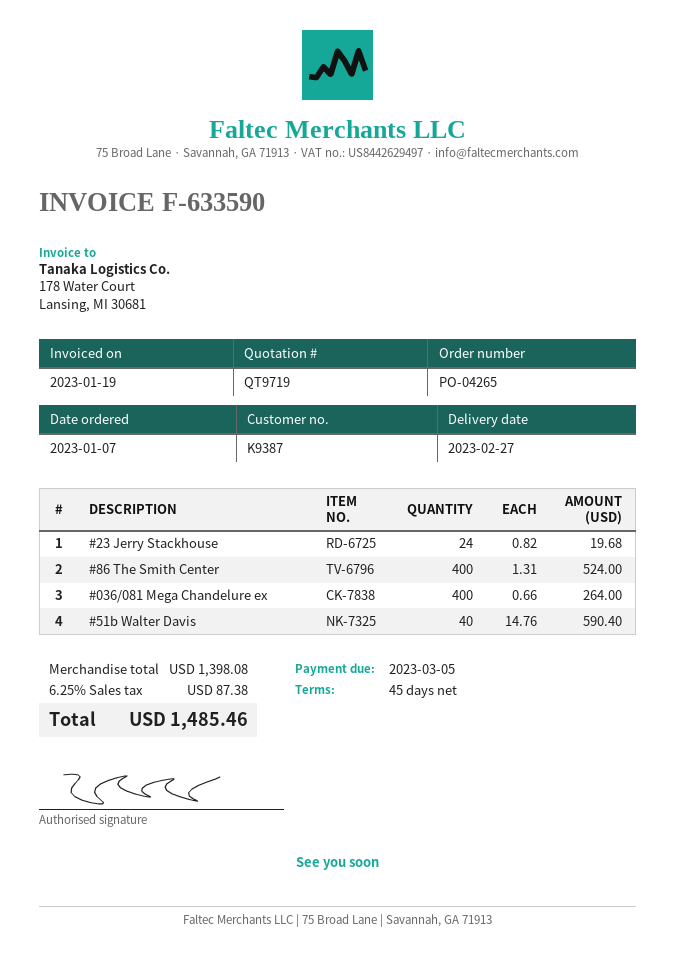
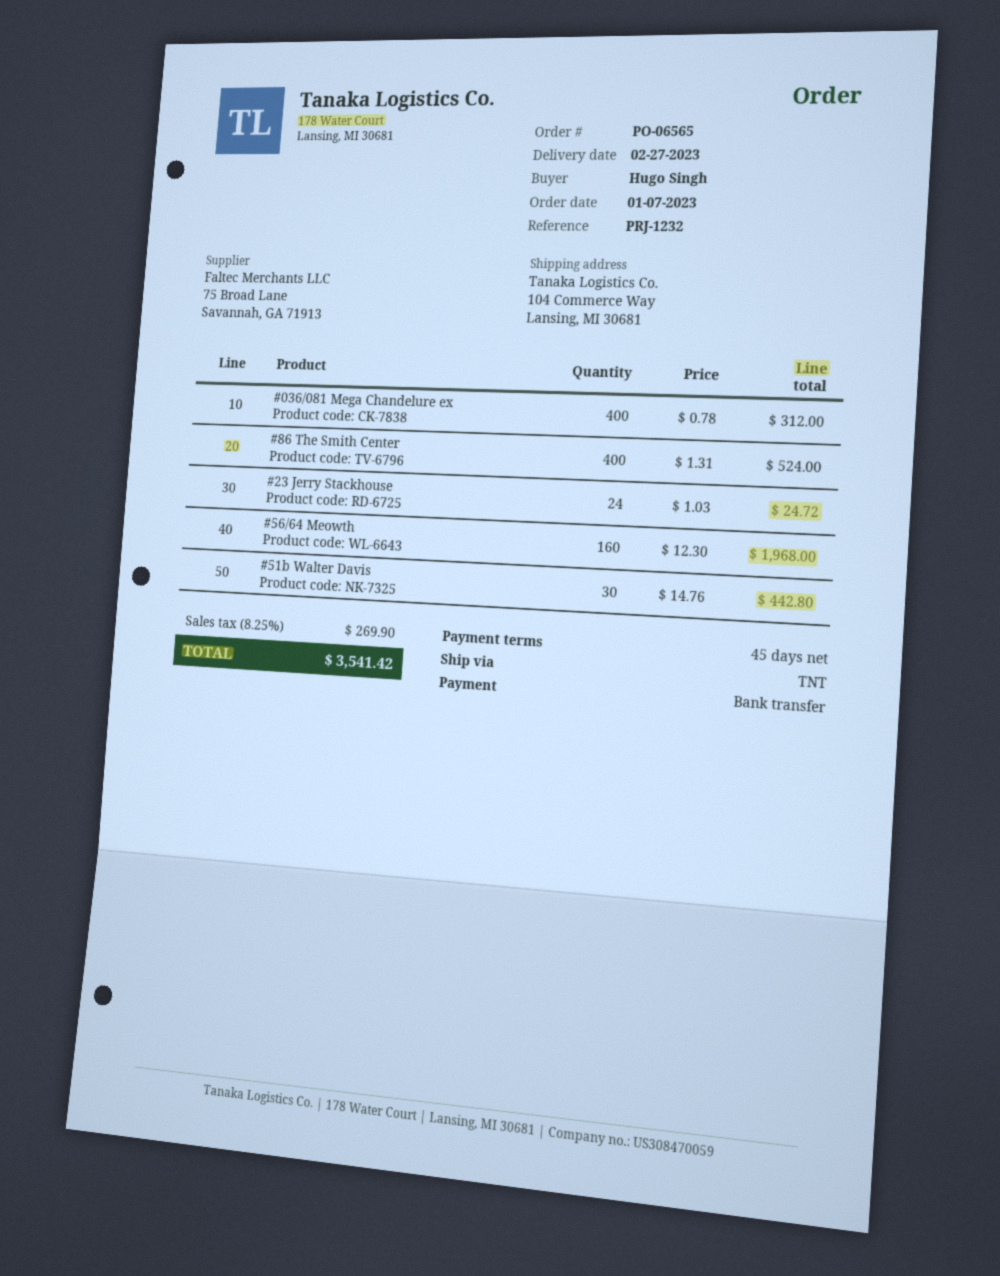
order number: PO-04265 -> PO-06565
#23 Jerry Stackhouse: 24 x 0.82 = 19.68 -> 24 x 1.03 = 24.72
#036/081 Mega Chandelure ex: 400 x 0.66 = 264.00 -> 400 x 0.78 = 312.00
#51b Walter Davis: 40 x 14.76 = 590.40 -> 30 x 14.76 = 442.80
#56/64 Meowth: none -> 160 x 12.30 = 1968.00
tax: 6.25% = 87.38 -> 8.25% = 269.90
total: 1485.46 -> 3541.42

